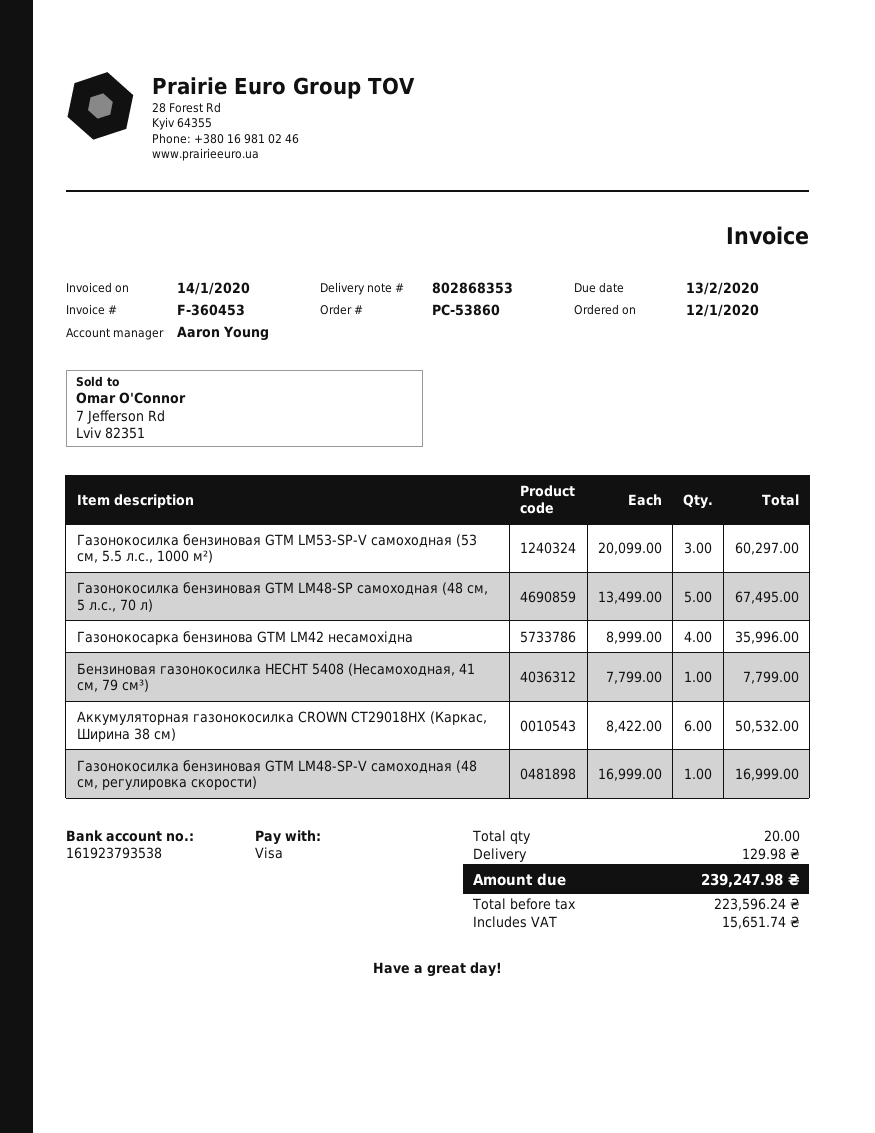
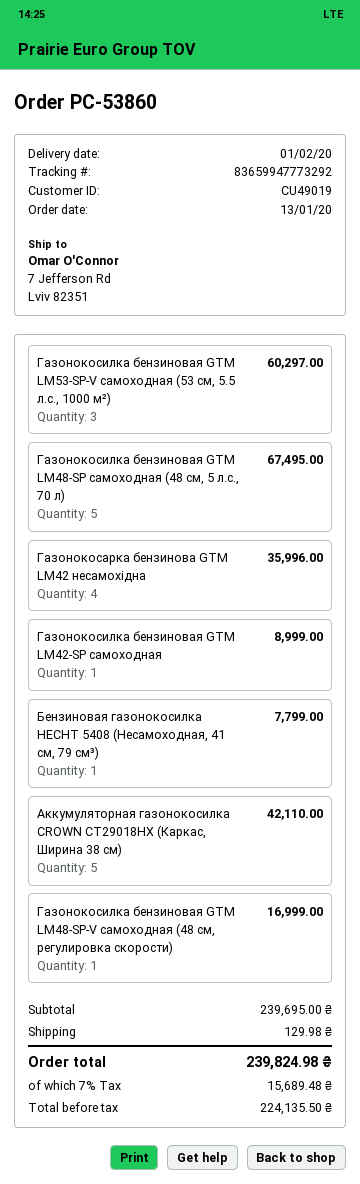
order date: 2020-01-12 -> 2020-01-13
Аккумуляторная газонокосилка CROWN CT29018HX (Каркас, Ширина 38 см): 6 for 50532.00 -> 5 for 42110.00
Газонокосилка бензиновая GTM LM42-SP самоходная: none -> 1 for 8999.00
net: 223596.24 -> 224135.50
tax: 15651.74 -> 15689.48
total: 239247.98 -> 239824.98

